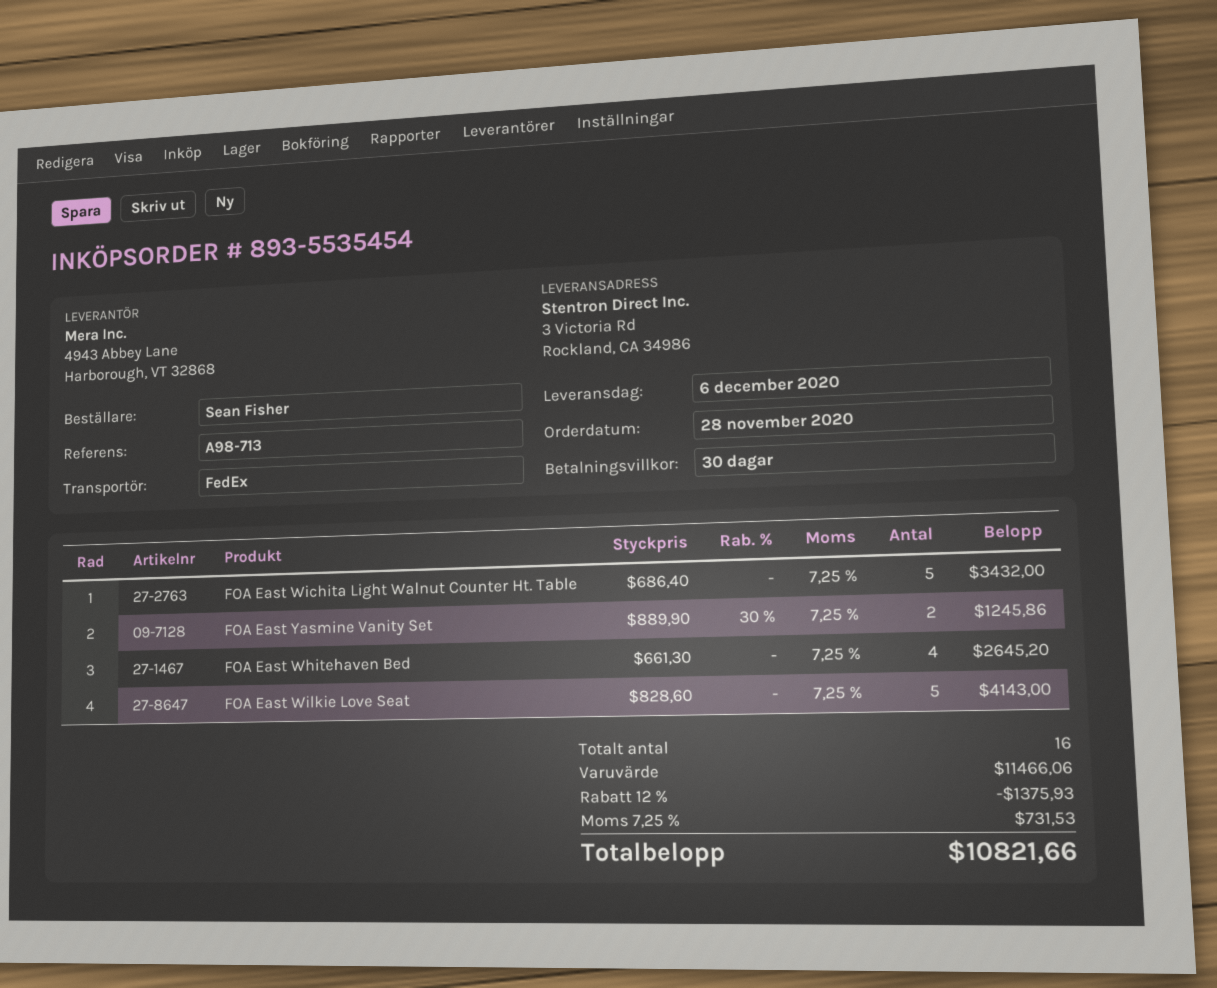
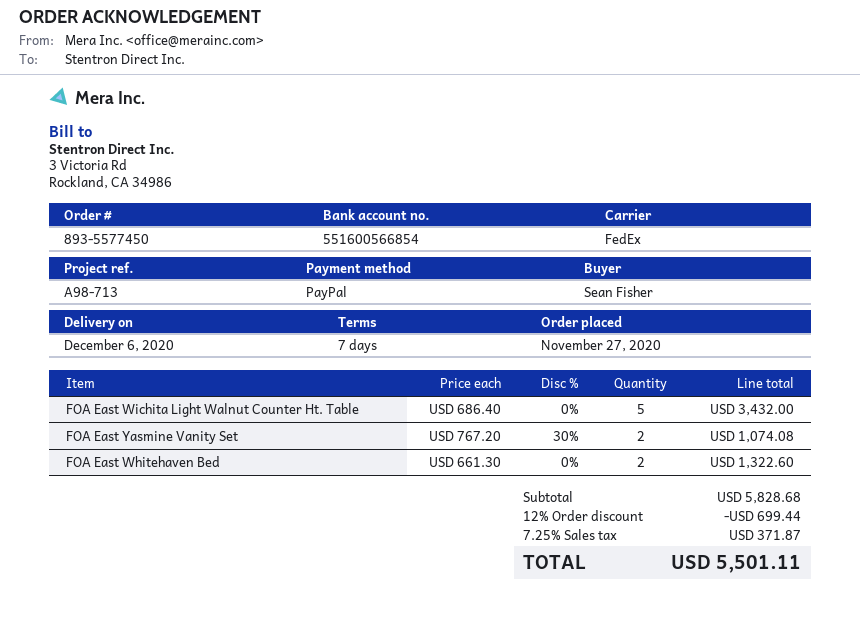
order number: 893-5535454 -> 893-5577450
order date: 2020-11-28 -> 2020-11-27
payment terms: 30 days -> 7 days
FOA East Yasmine Vanity Set: 2 x 889.90 - 30% = 1245.86 -> 2 x 767.20 - 30% = 1074.08
FOA East Whitehaven Bed: 4 x 661.30 = 2645.20 -> 2 x 661.30 = 1322.60
FOA East Wilkie Love Seat: 5 x 828.60 = 4143.00 -> none
subtotal: 11466.06 -> 5828.68
discount: 12% = 1375.93 -> 12% = 699.44
tax: 7.25% = 731.53 -> 7.25% = 371.87
total: 10821.66 -> 5501.11

